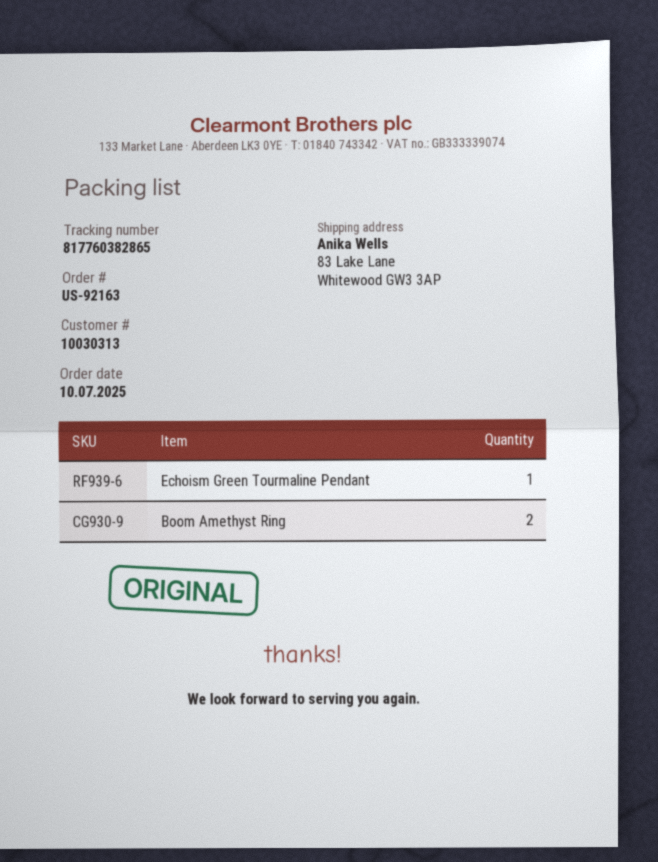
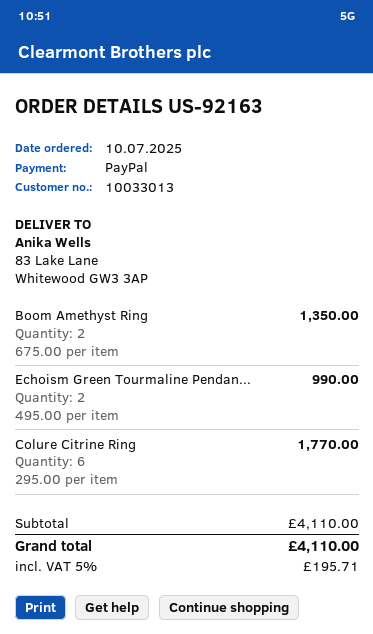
customer number: 10030313 -> 10033013
Echoism Green Tourmaline Pendant: 1 -> 2
Colure Citrine Ring: none -> 6

